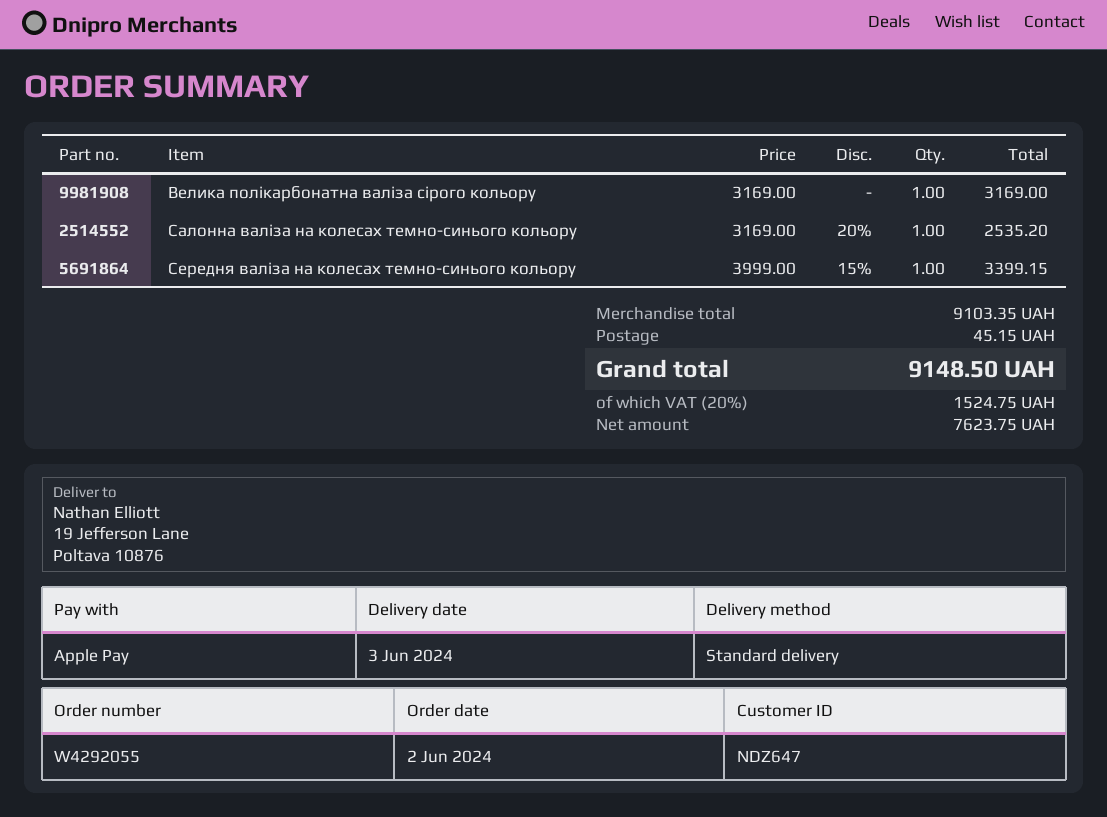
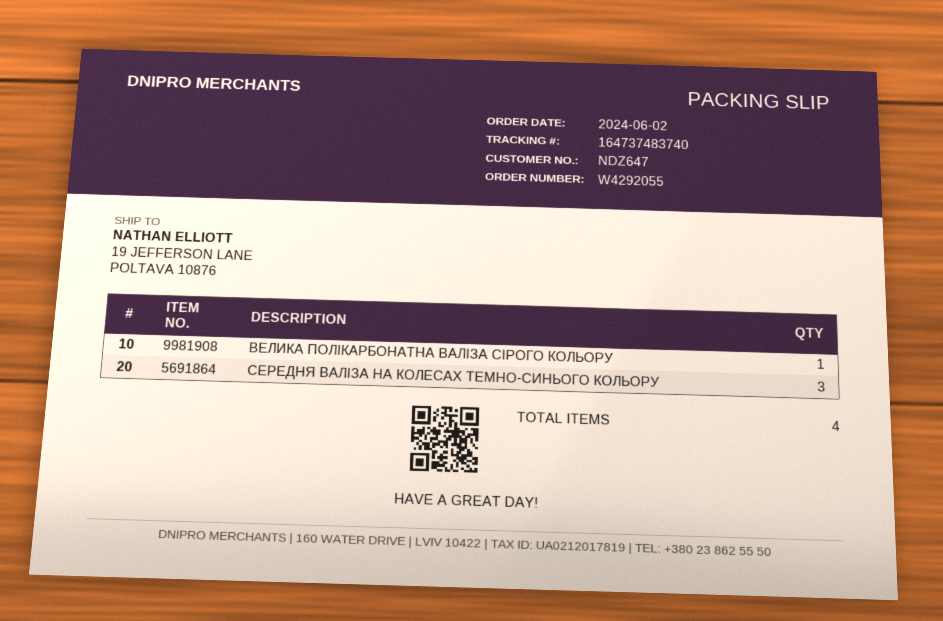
Салонна валіза на колесах темно-синього кольору: 1 -> none
Середня валіза на колесах темно-синього кольору: 1 -> 3

